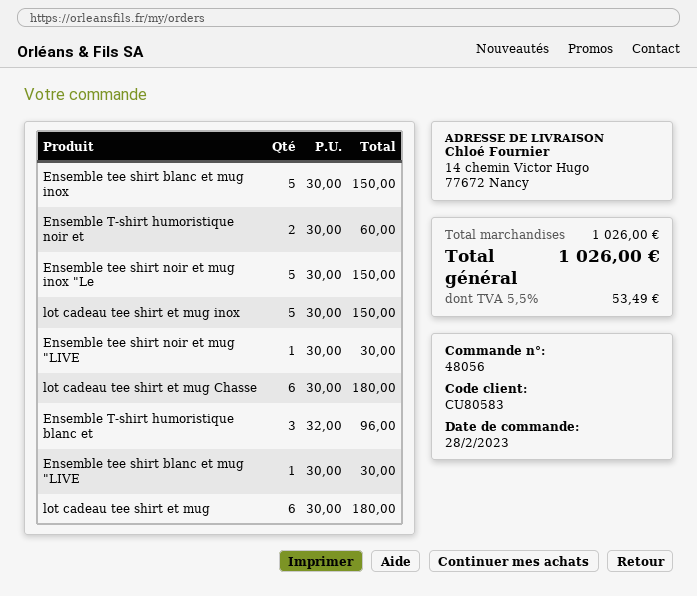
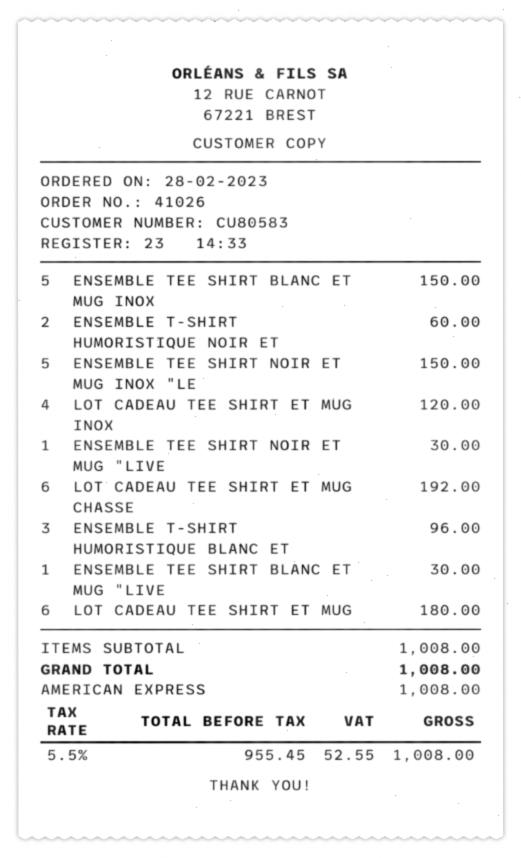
order number: 48056 -> 41026
lot cadeau tee shirt et mug inox: 5 for 150.00 -> 4 for 120.00
lot cadeau tee shirt et mug Chasse: 6 for 180.00 -> 6 for 192.00
subtotal: 1026.00 -> 1008.00
tax: 5.5% = 53.49 -> 5.5% = 52.55
total: 1026.00 -> 1008.00

